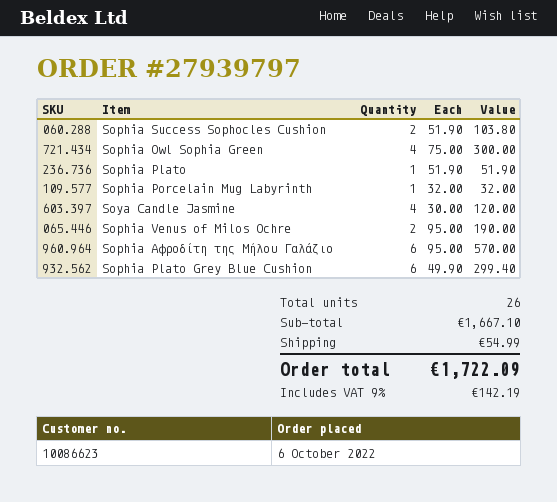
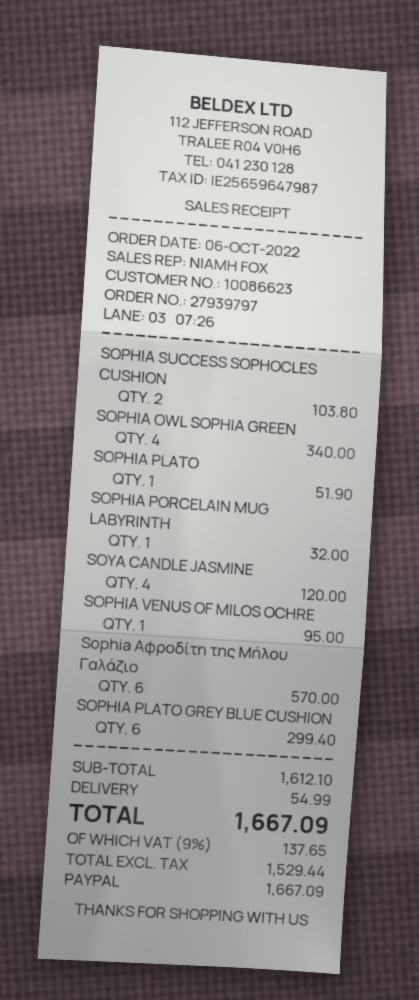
Sophia Owl Sophia Green: 4 for 300.00 -> 4 for 340.00
Sophia Venus of Milos Ochre: 2 for 190.00 -> 1 for 95.00
subtotal: 1667.10 -> 1612.10
tax: 9% = 142.19 -> 9% = 137.65
total: 1722.09 -> 1667.09

